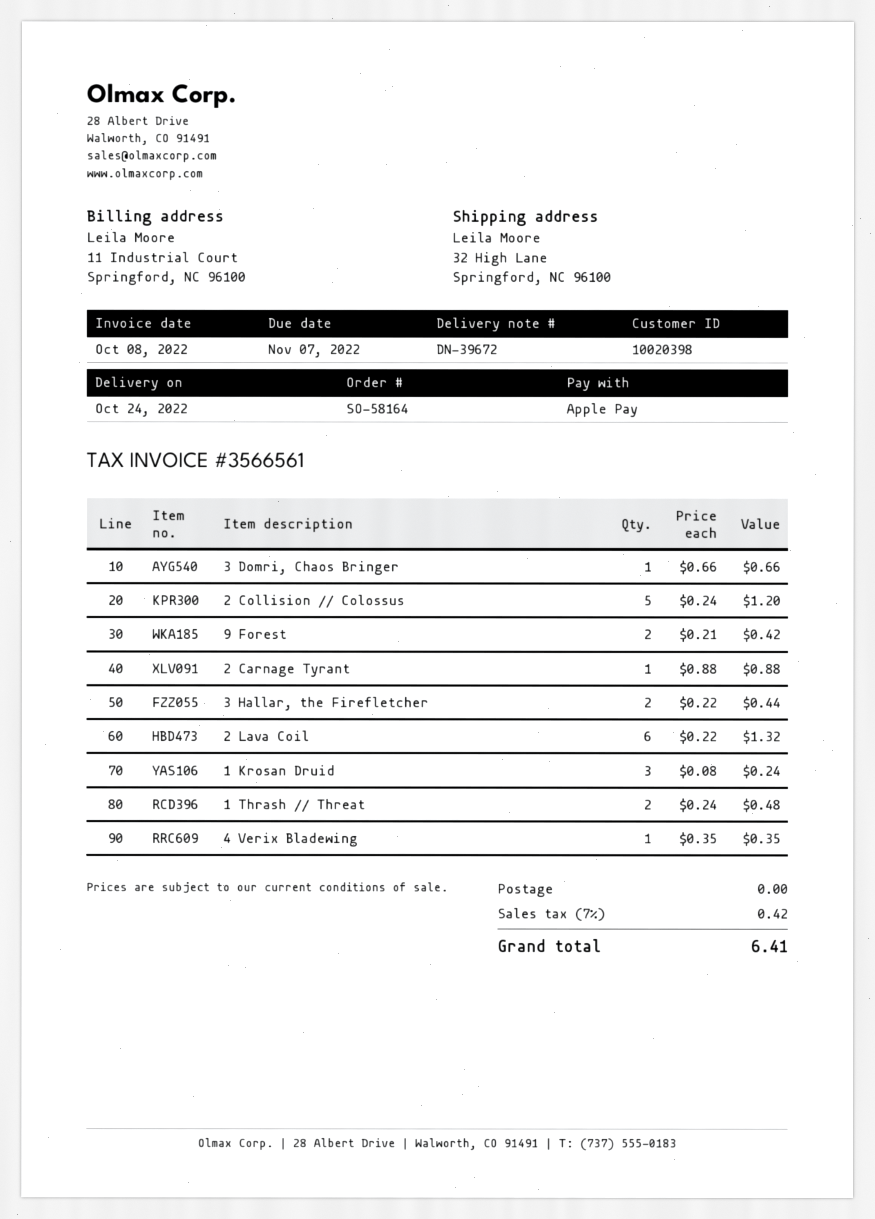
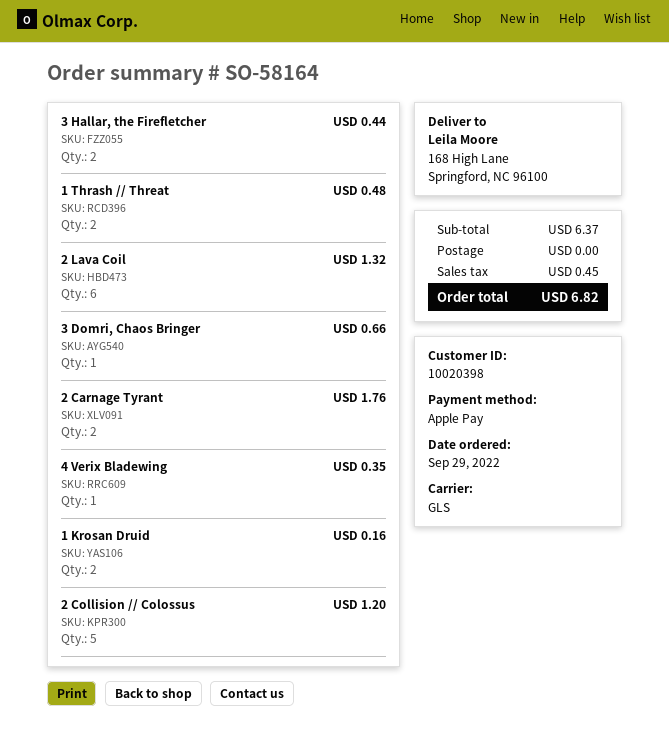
ship to: 32 High Lane, Springford, NC 96100 -> 168 High Lane, Springford, NC 96100
9 Forest: 2 for 0.42 -> none
2 Carnage Tyrant: 1 for 0.88 -> 2 for 1.76
1 Krosan Druid: 3 for 0.24 -> 2 for 0.16
tax: 0.42 -> 0.45
total: 6.41 -> 6.82

